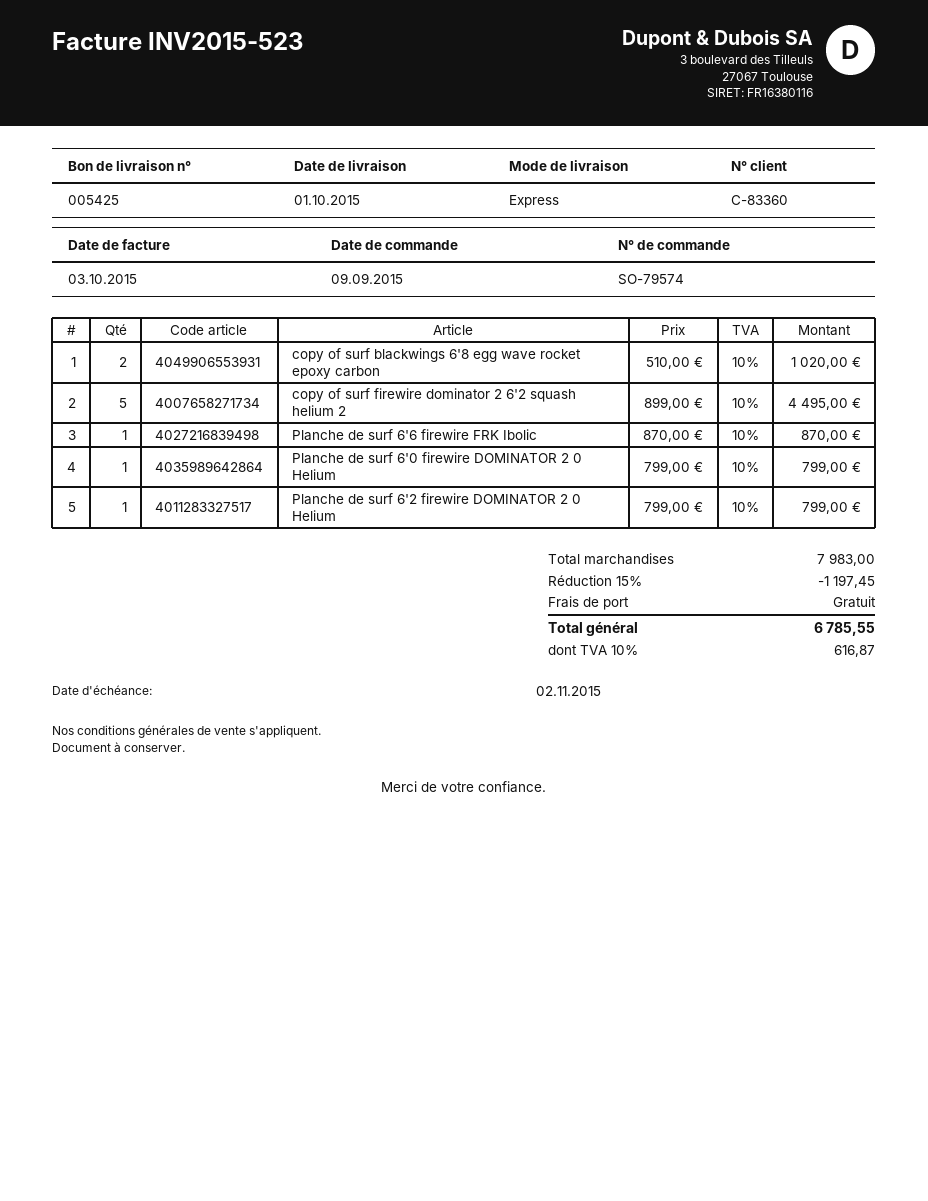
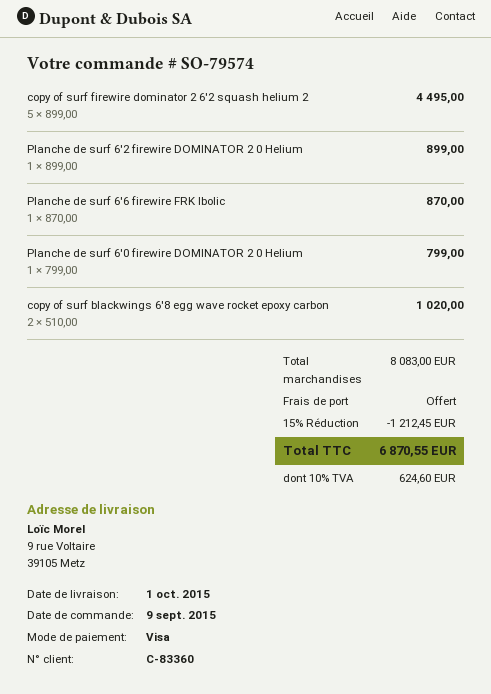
Planche de surf 6'2 firewire DOMINATOR 2 0 Helium: 1 x 799.00 = 799.00 -> 1 x 899.00 = 899.00
subtotal: 7983.00 -> 8083.00
discount: 15% = 1197.45 -> 15% = 1212.45
tax: 10% = 616.87 -> 10% = 624.60
total: 6785.55 -> 6870.55

